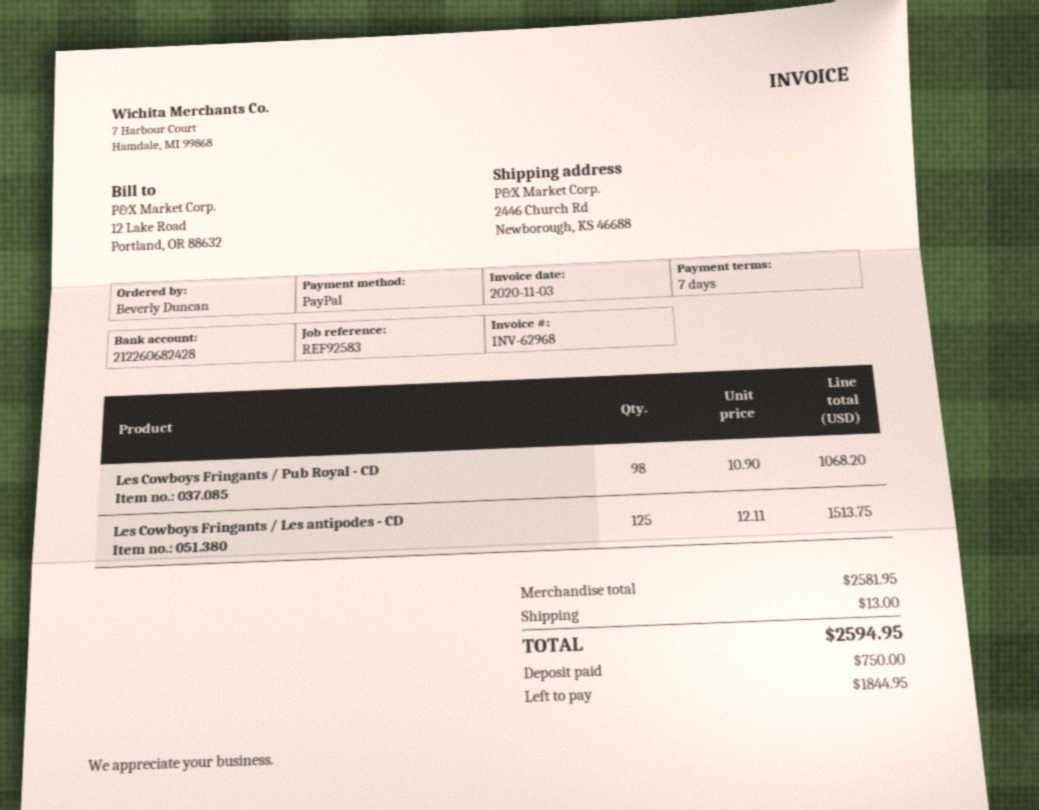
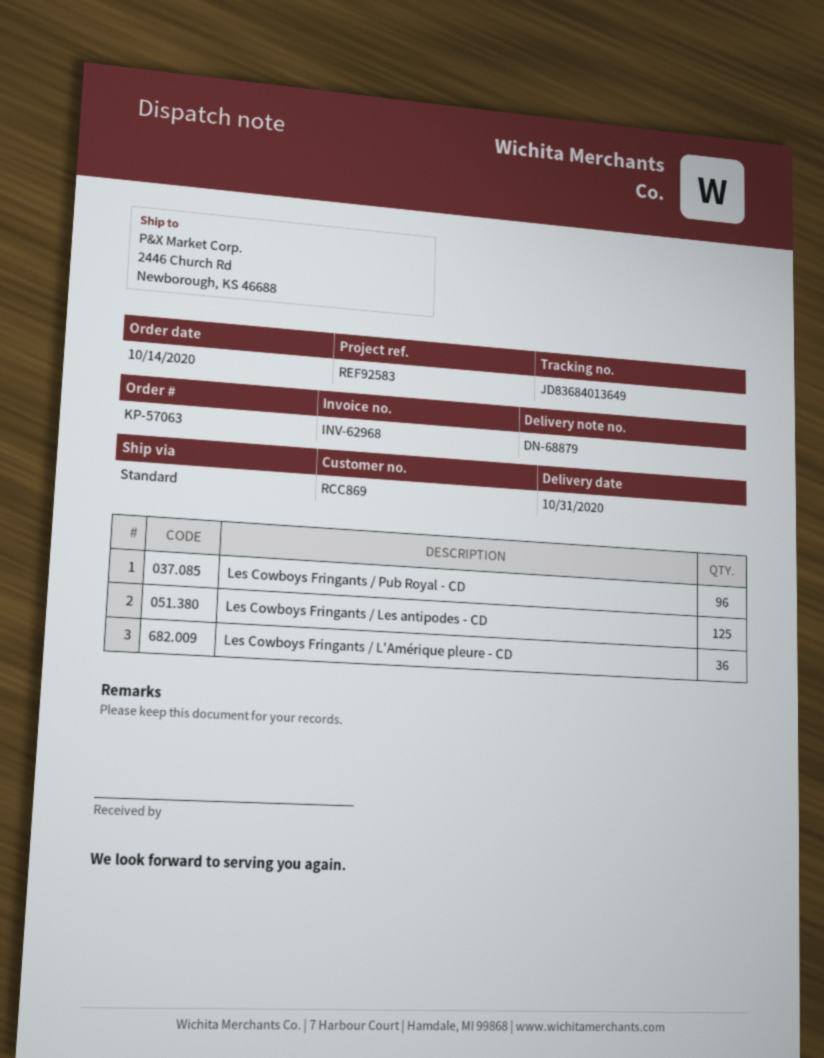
Les Cowboys Fringants / Pub Royal - CD: 98 -> 96
Les Cowboys Fringants / L'Amérique pleure - CD: none -> 36

